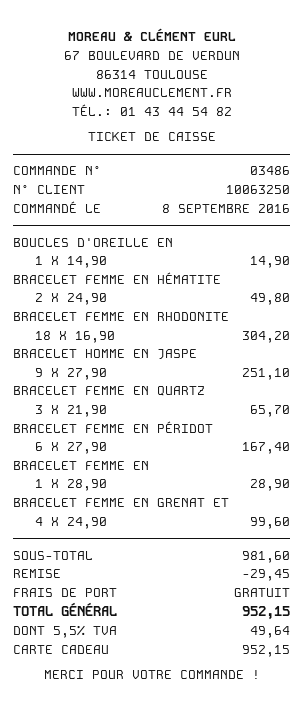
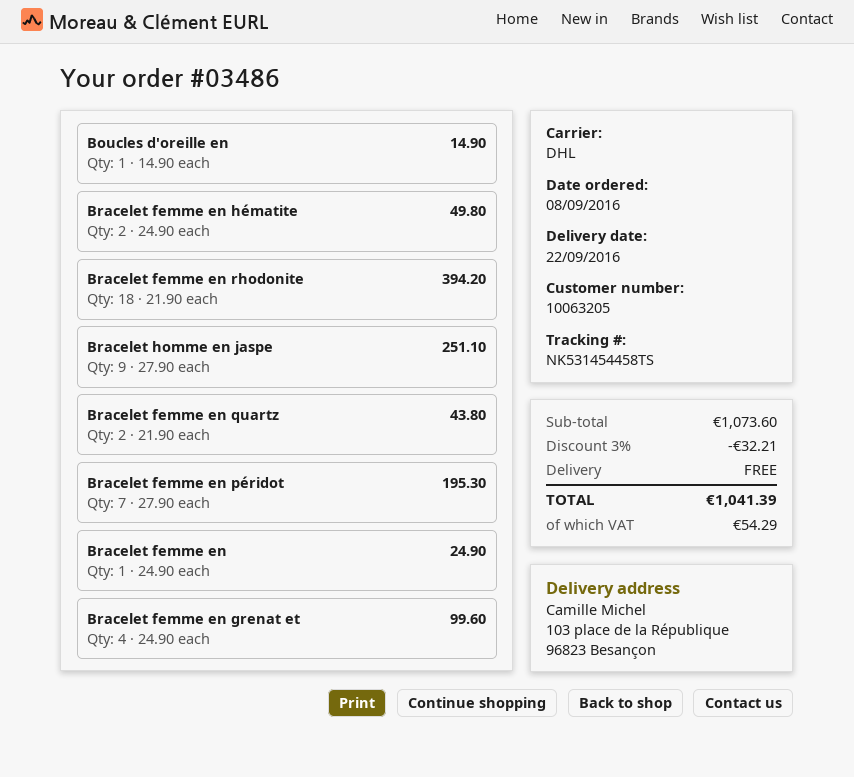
customer number: 10063250 -> 10063205
BRACELET FEMME EN RHODONITE: 18 x 16.90 = 304.20 -> 18 x 21.90 = 394.20
BRACELET FEMME EN QUARTZ: 3 x 21.90 = 65.70 -> 2 x 21.90 = 43.80
BRACELET FEMME EN PÉRIDOT: 6 x 27.90 = 167.40 -> 7 x 27.90 = 195.30
BRACELET FEMME EN: 1 x 28.90 = 28.90 -> 1 x 24.90 = 24.90
subtotal: 981.60 -> 1073.60
discount: 29.45 -> 32.21
tax: 49.64 -> 54.29
total: 952.15 -> 1041.39

